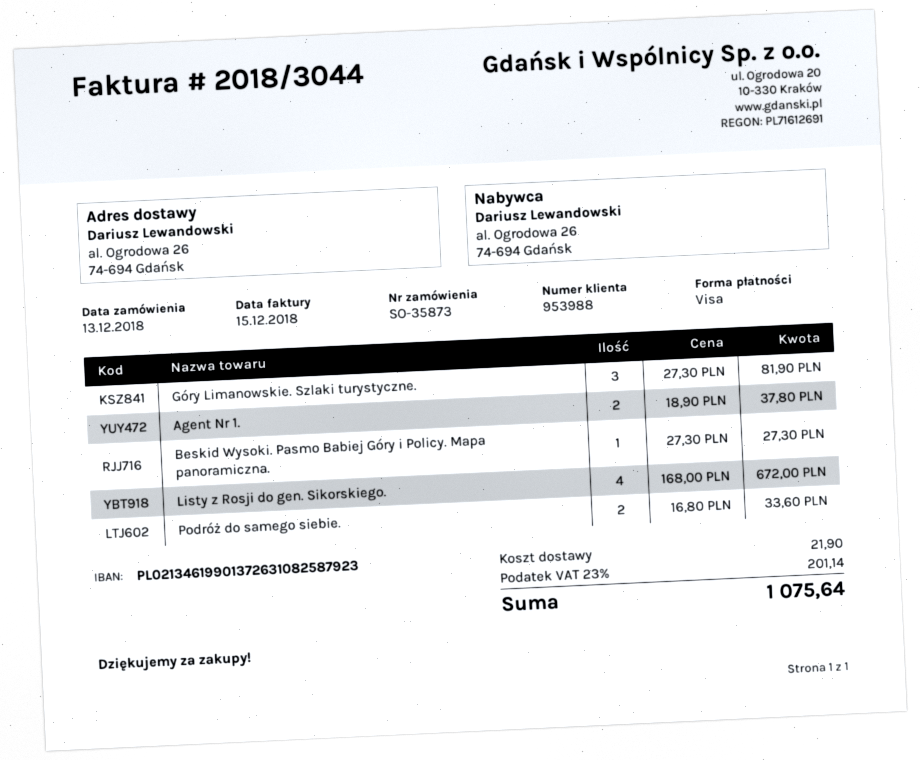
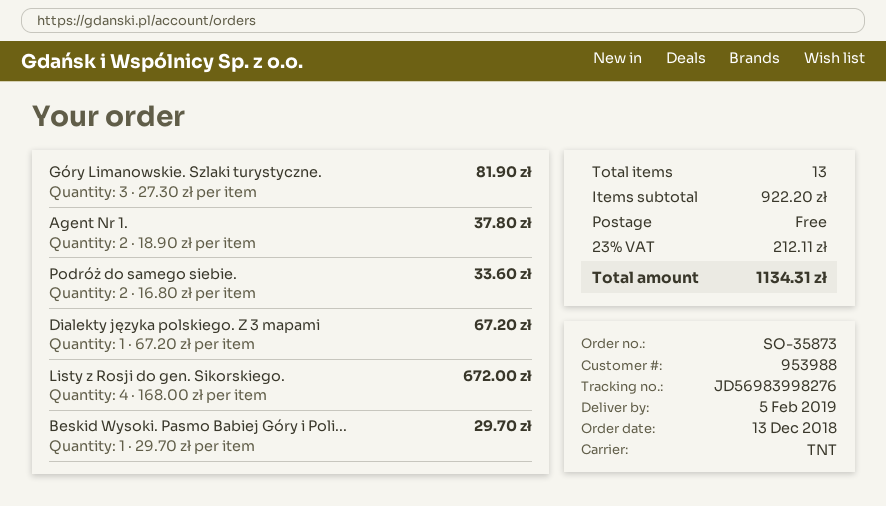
Beskid Wysoki. Pasmo Babiej Góry i Policy. Mapa panoramiczna.: 1 x 27.30 = 27.30 -> 1 x 29.70 = 29.70
Dialekty języka polskiego. Z 3 mapami: none -> 1 x 67.20 = 67.20
shipping: 21.90 -> 0.00
tax: 23% = 201.14 -> 23% = 212.11
total: 1075.64 -> 1134.31

